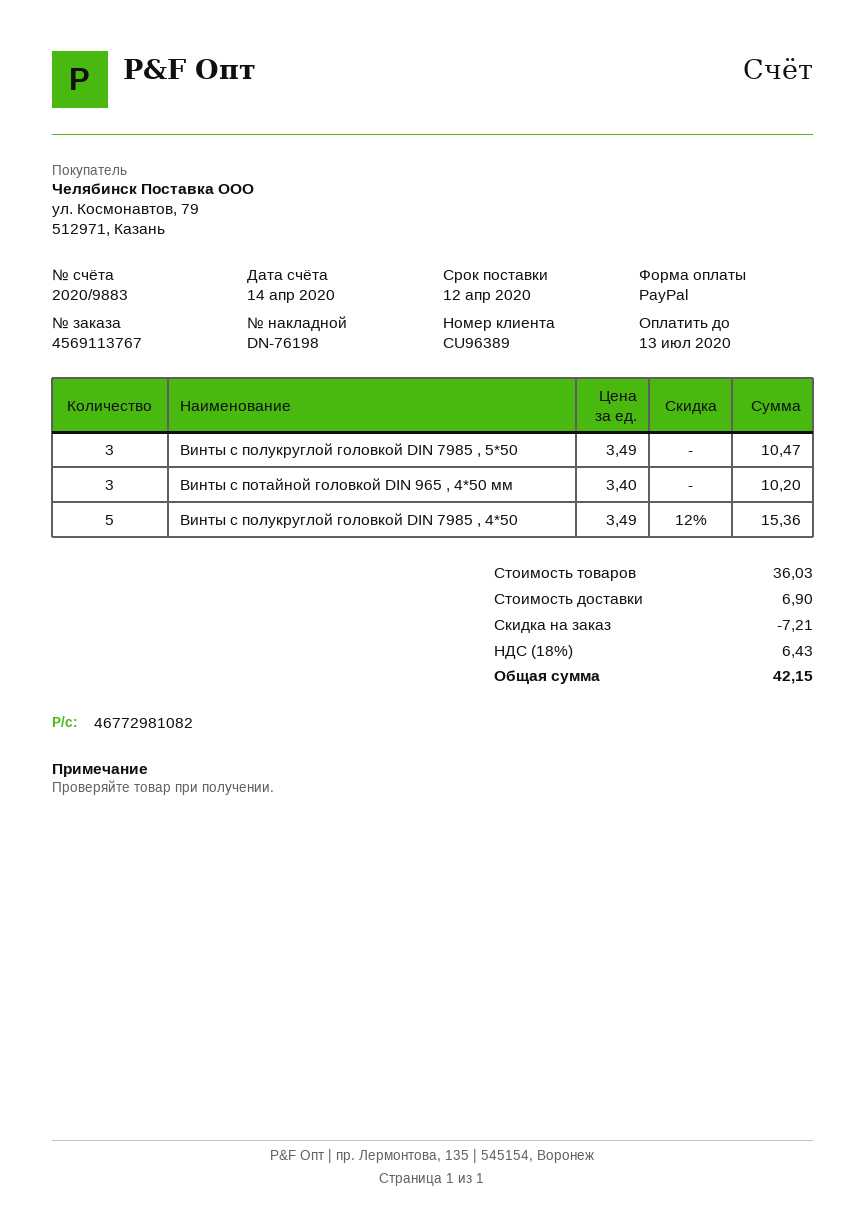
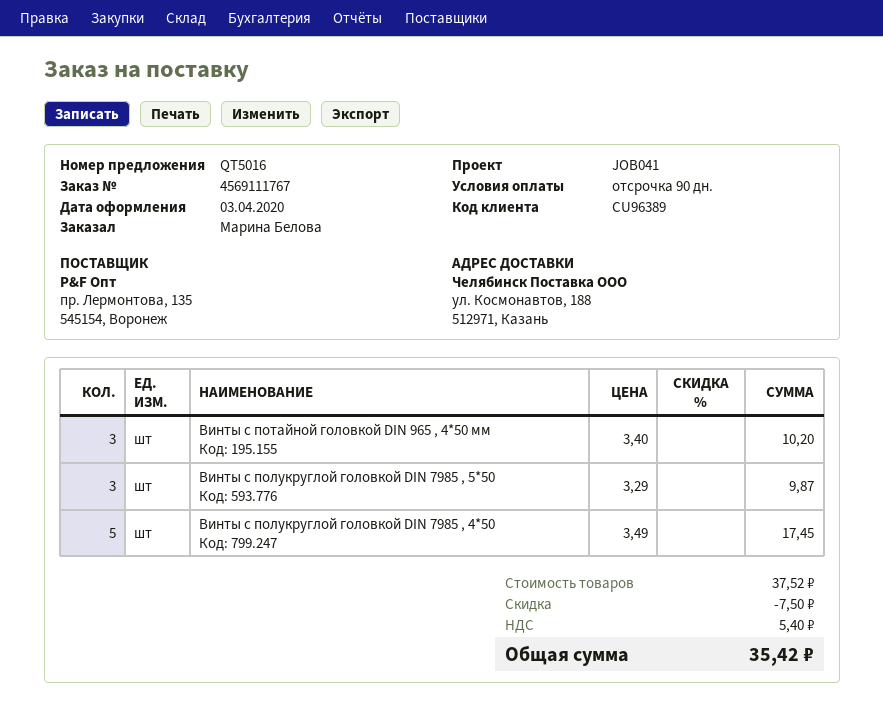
order number: 4569113767 -> 4569111767
Винты с полукруглой головкой DIN 7985 , 5*50: 3 x 3.49 = 10.47 -> 3 x 3.29 = 9.87
Винты с полукруглой головкой DIN 7985 , 4*50: 5 x 3.49 - 12% = 15.36 -> 5 x 3.49 = 17.45
subtotal: 36.03 -> 37.52
discount: 7.21 -> 7.50
shipping: 6.90 -> none
tax: 6.43 -> 5.40
total: 42.15 -> 35.42

